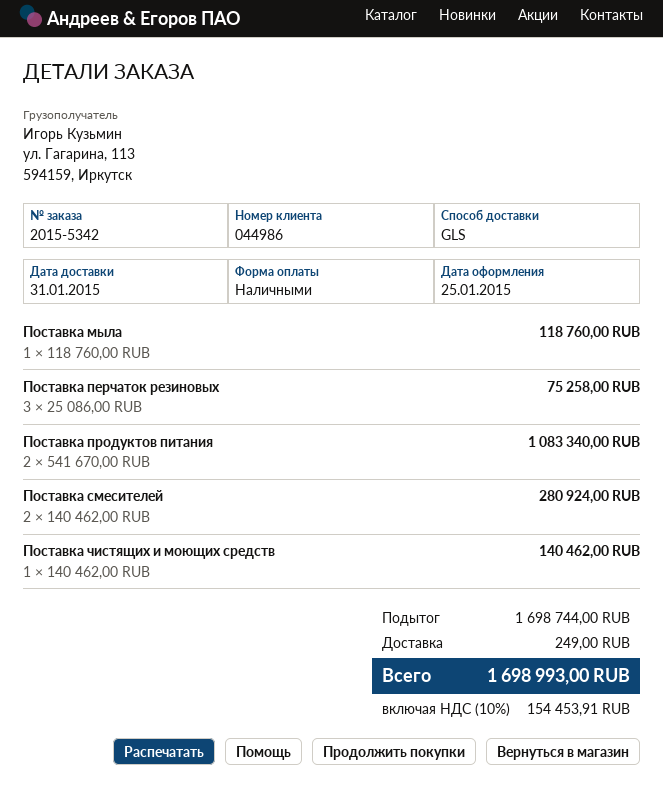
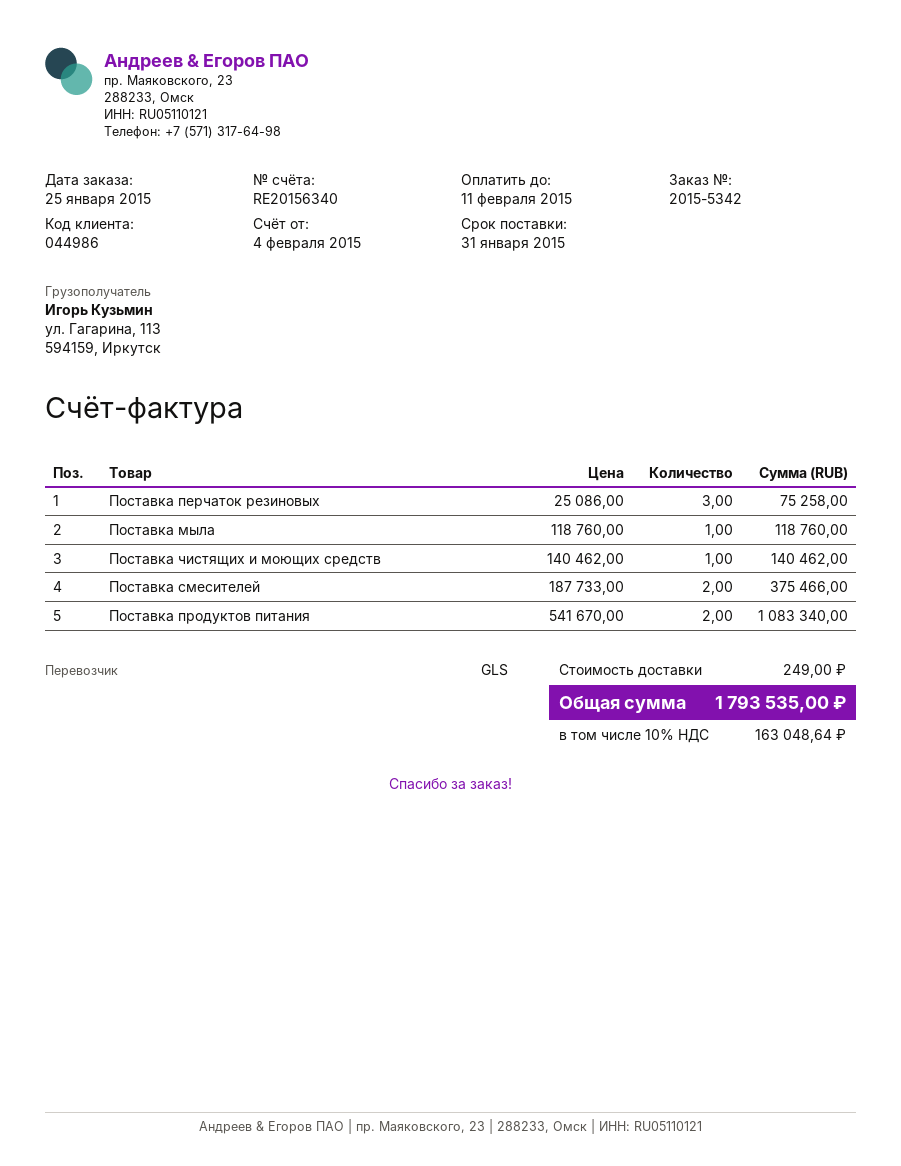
Поставка смесителей: 2 x 140462.00 = 280924.00 -> 2 x 187733.00 = 375466.00
tax: 10% = 154453.91 -> 10% = 163048.64
total: 1698993.00 -> 1793535.00

